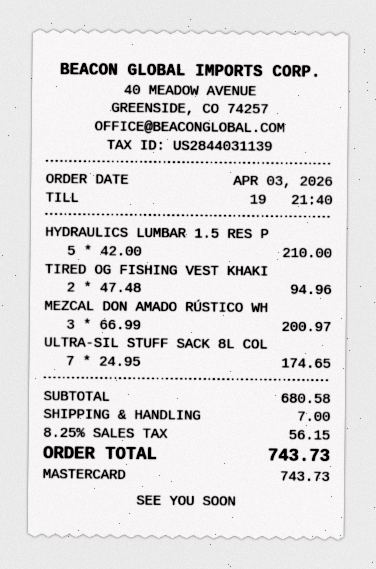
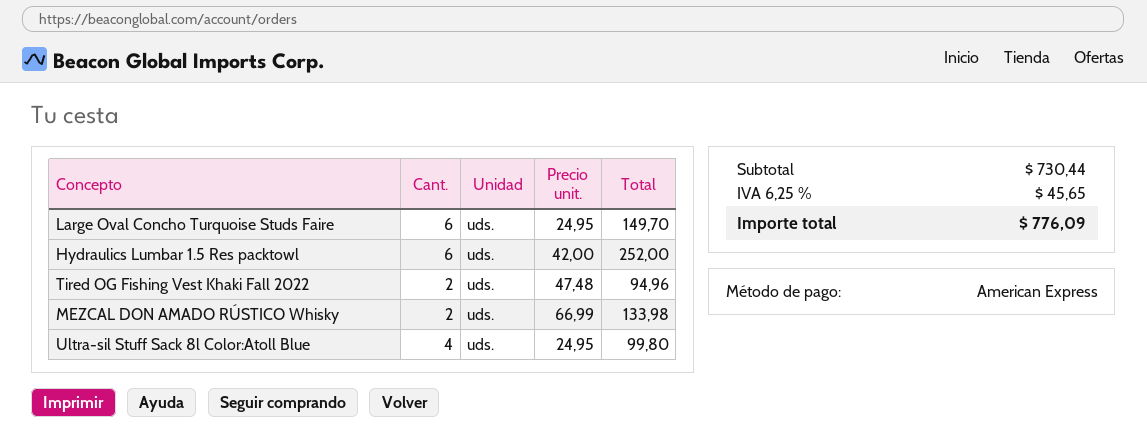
payment method: Mastercard -> American Express
HYDRAULICS LUMBAR 1.5 RES P: 5 x 42.00 = 210.00 -> 6 x 42.00 = 252.00
MEZCAL DON AMADO RÚSTICO WH: 3 x 66.99 = 200.97 -> 2 x 66.99 = 133.98
ULTRA-SIL STUFF SACK 8L COL: 7 x 24.95 = 174.65 -> 4 x 24.95 = 99.80
Large Oval Concho Turquoise Studs Faire: none -> 6 x 24.95 = 149.70
subtotal: 680.58 -> 730.44
shipping: 7.00 -> none
tax: 8.25% = 56.15 -> 6.25% = 45.65
total: 743.73 -> 776.09

